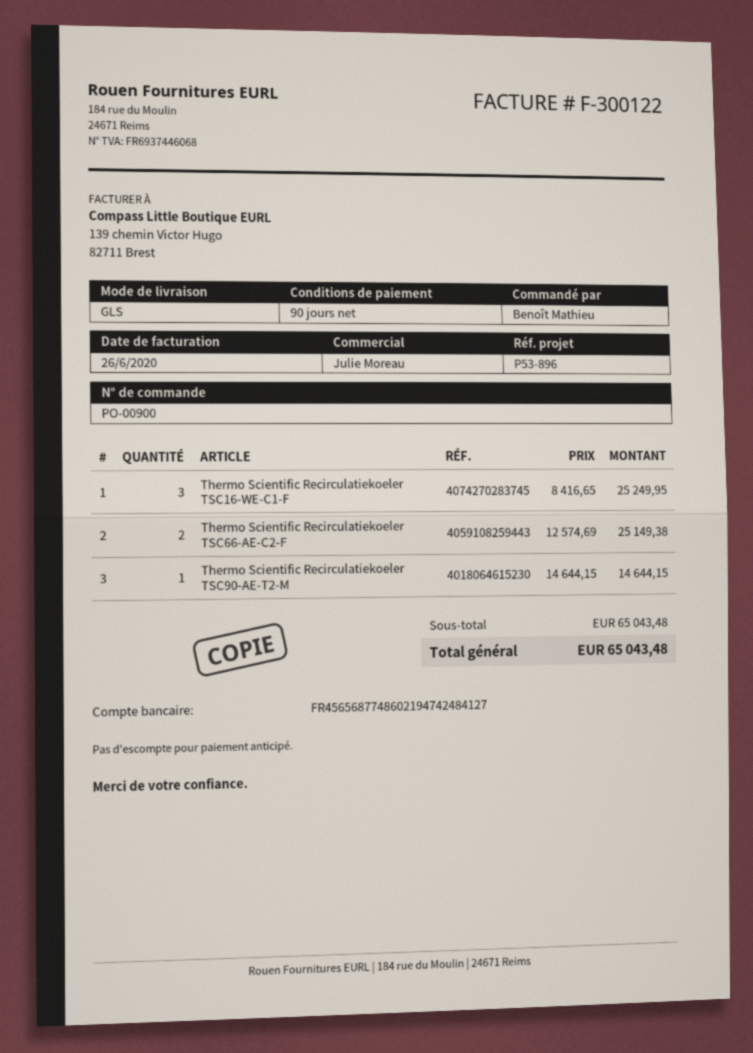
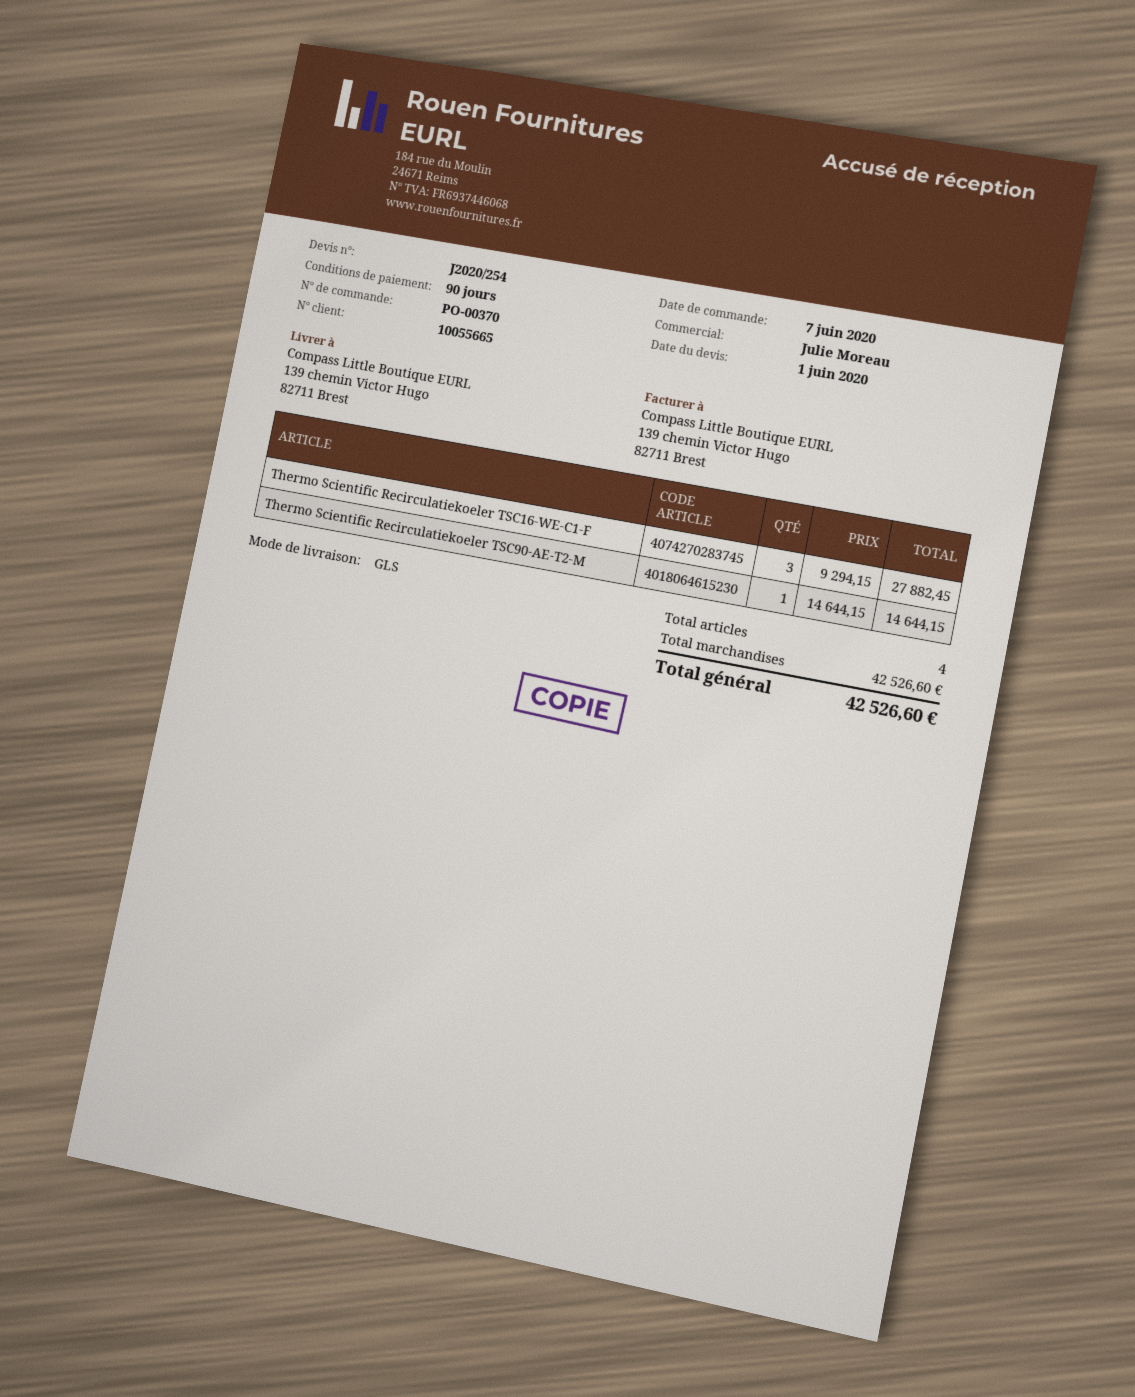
order number: PO-00900 -> PO-00370
Thermo Scientific Recirculatiekoeler TSC16-WE-C1-F: 3 x 8416.65 = 25249.95 -> 3 x 9294.15 = 27882.45
Thermo Scientific Recirculatiekoeler TSC66-AE-C2-F: 2 x 12574.69 = 25149.38 -> none
subtotal: 65043.48 -> 42526.60
total: 65043.48 -> 42526.60

